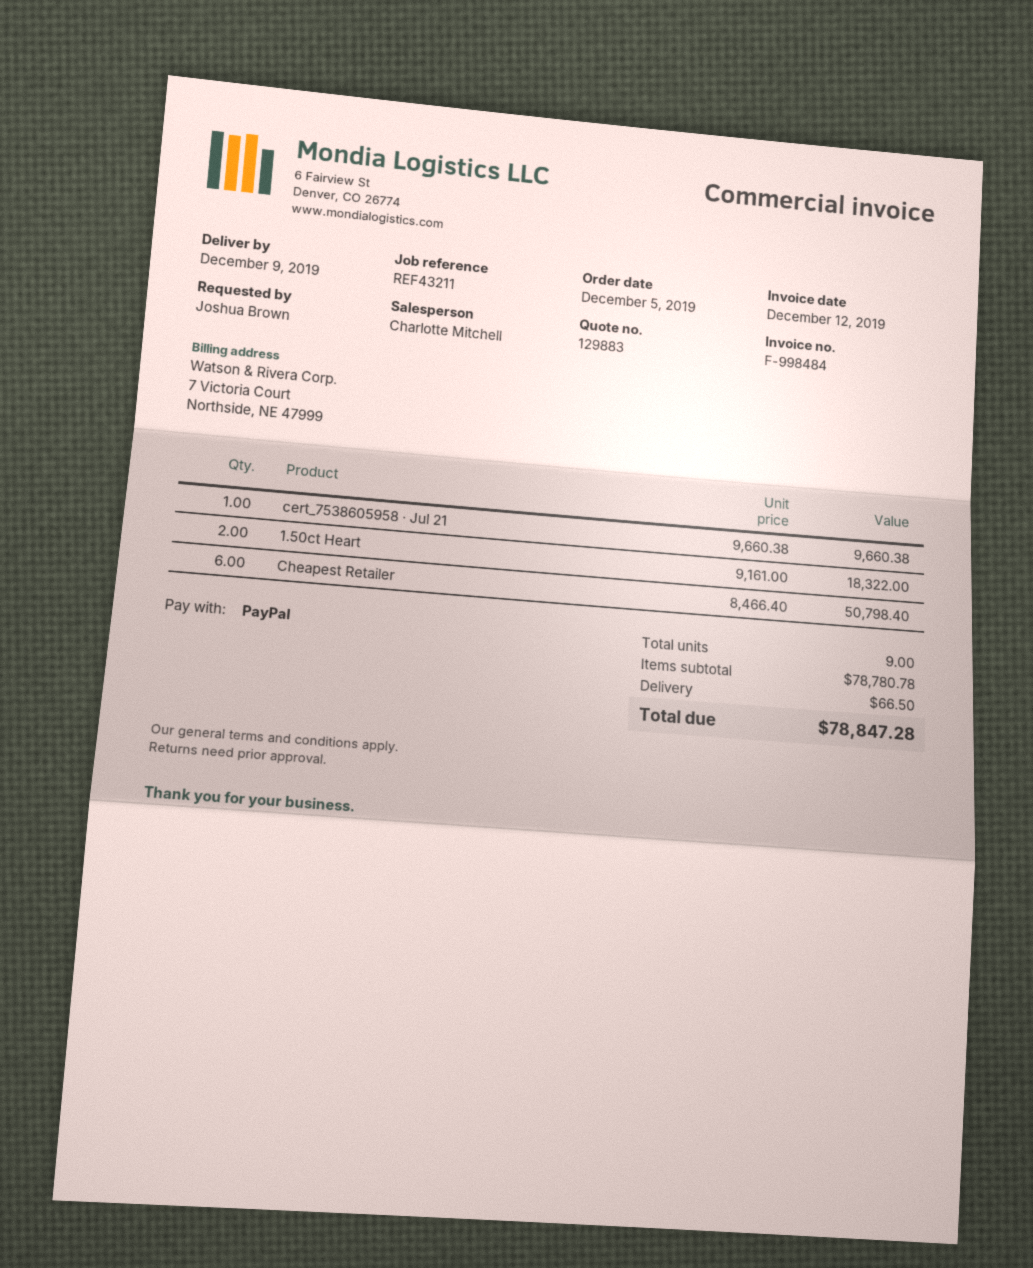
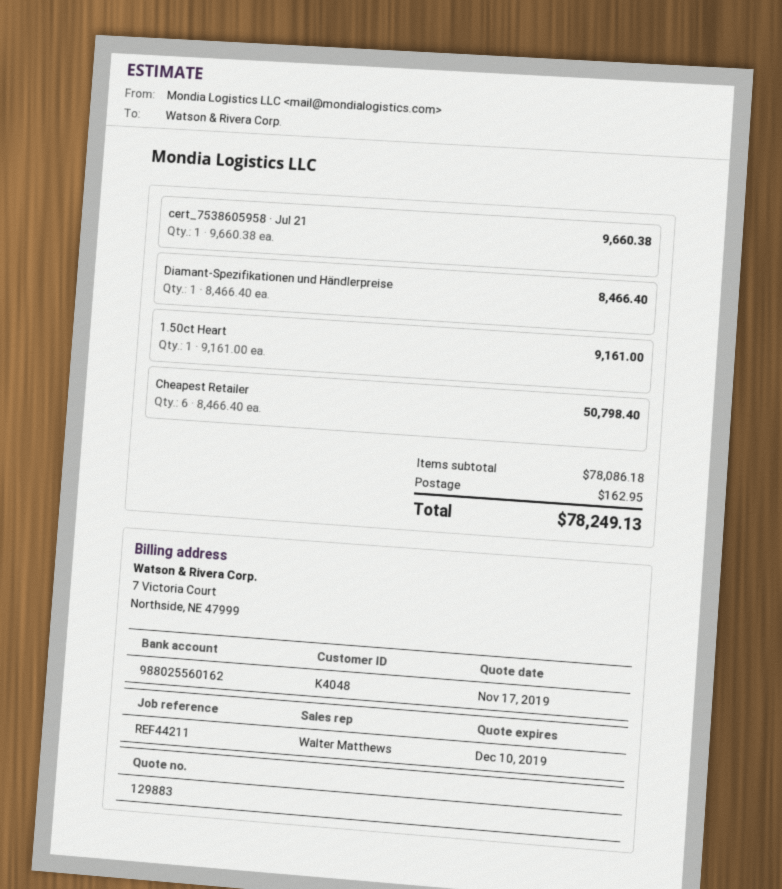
reference: REF43211 -> REF44211
sales rep: Charlotte Mitchell -> Walter Matthews
1.50ct Heart: 2 x 9161.00 = 18322.00 -> 1 x 9161.00 = 9161.00
Diamant-Spezifikationen und Händlerpreise: none -> 1 x 8466.40 = 8466.40
subtotal: 78780.78 -> 78086.18
shipping: 66.50 -> 162.95
total: 78847.28 -> 78249.13

